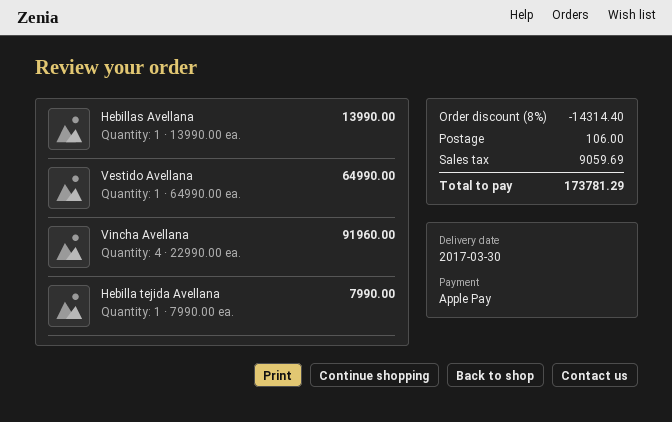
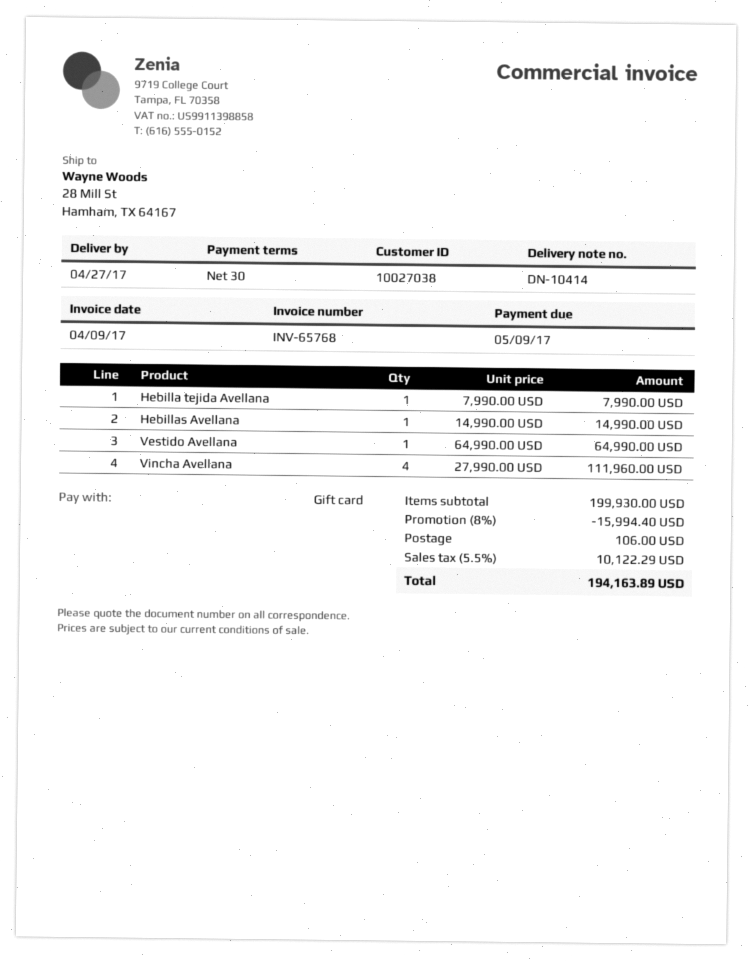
delivery date: 2017-03-30 -> 2017-04-27
payment method: Apple Pay -> gift card
Hebillas Avellana: 1 x 13990.00 = 13990.00 -> 1 x 14990.00 = 14990.00
Vincha Avellana: 4 x 22990.00 = 91960.00 -> 4 x 27990.00 = 111960.00
discount: 8% = 14314.40 -> 8% = 15994.40
tax: 9059.69 -> 10122.29
total: 173781.29 -> 194163.89

